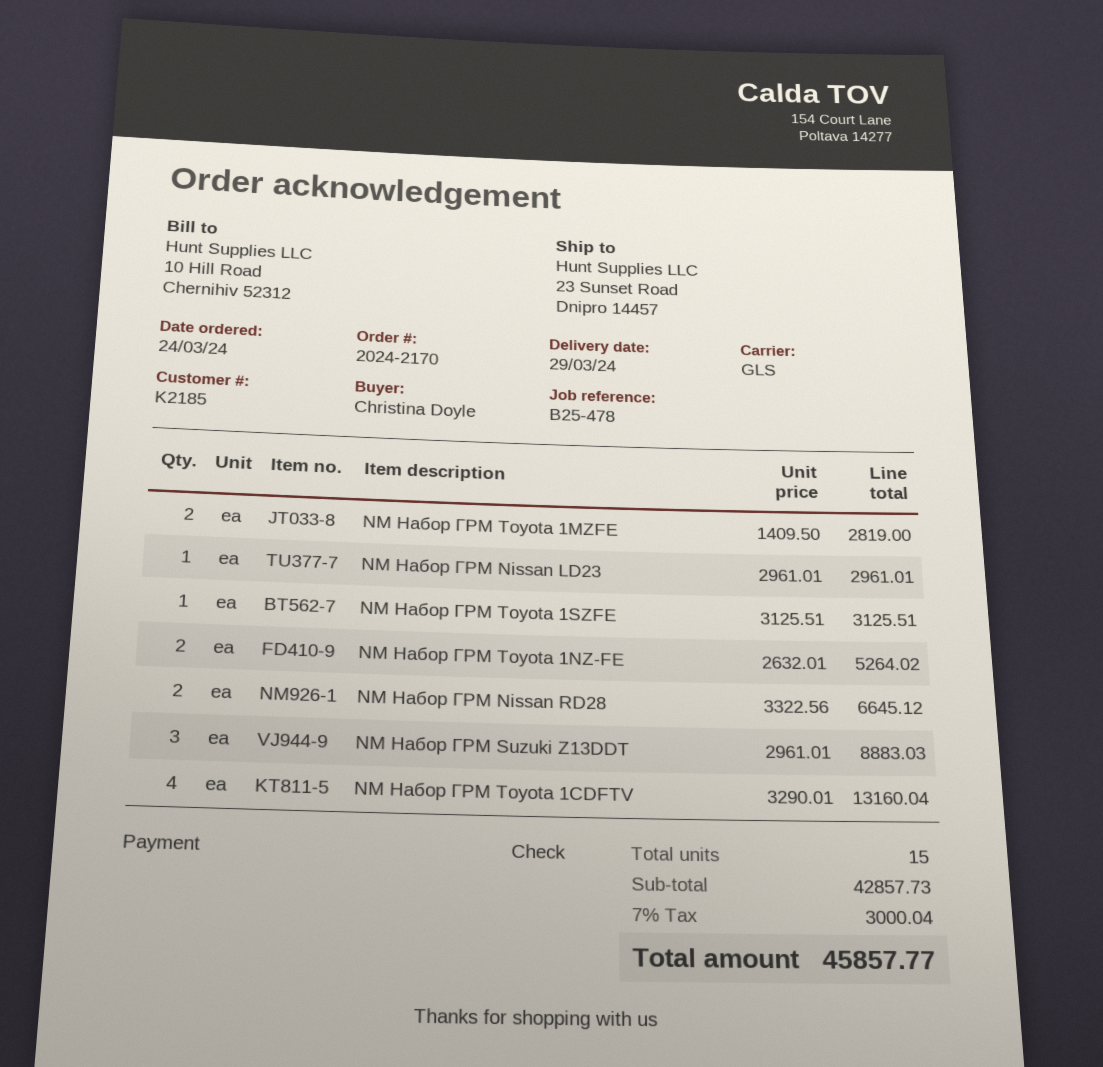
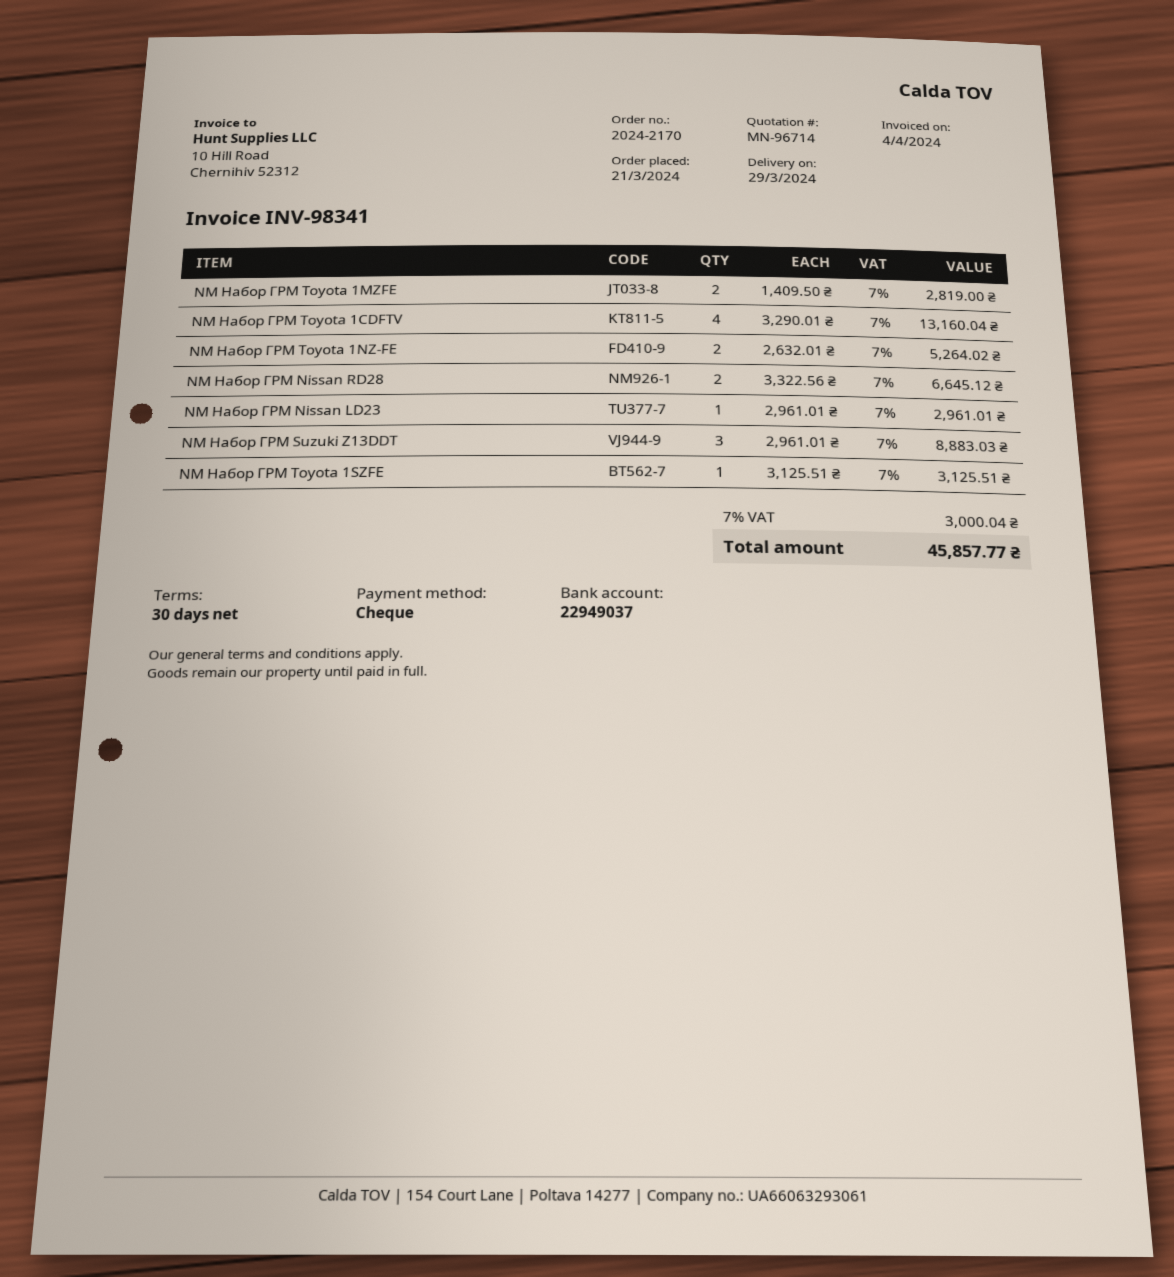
order date: 2024-03-24 -> 2024-03-21

